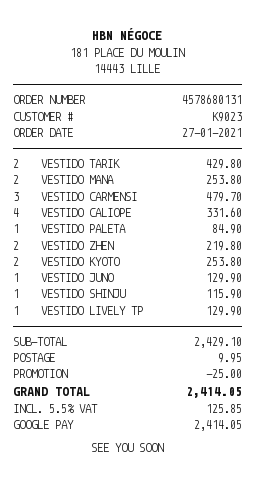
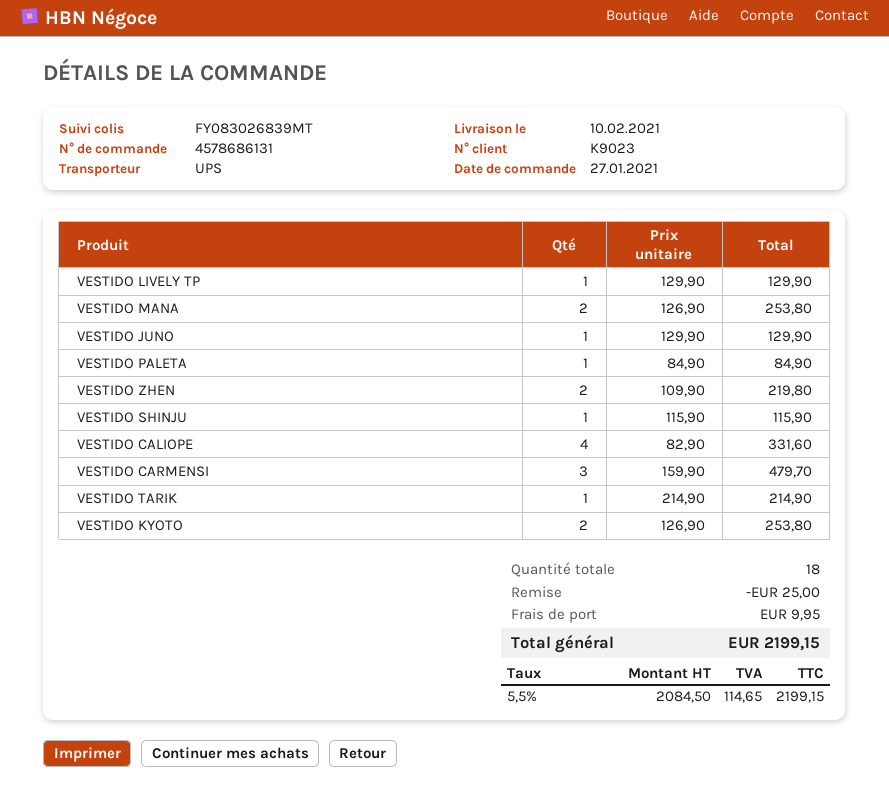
order number: 4578680131 -> 4578686131
VESTIDO TARIK: 2 for 429.80 -> 1 for 214.90
tax: 5.5% = 125.85 -> 5.5% = 114.65
total: 2414.05 -> 2199.15

